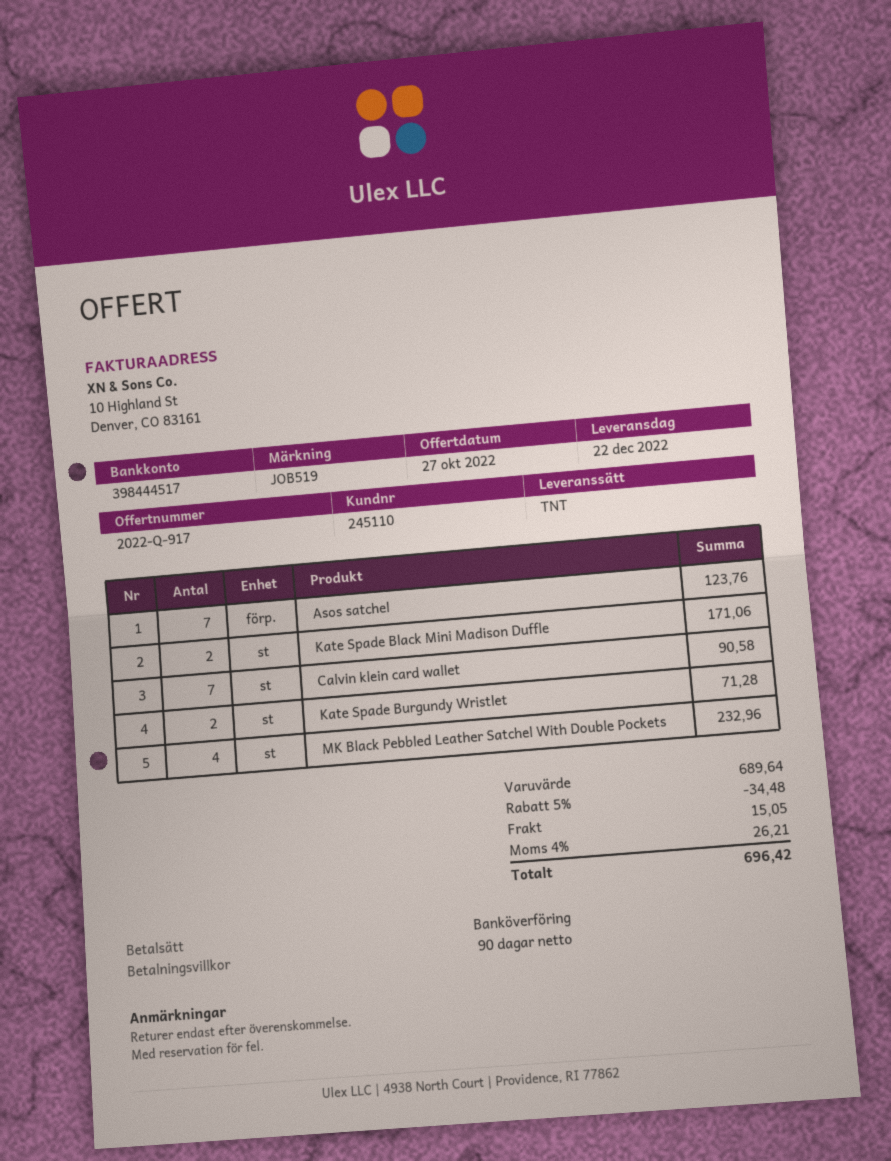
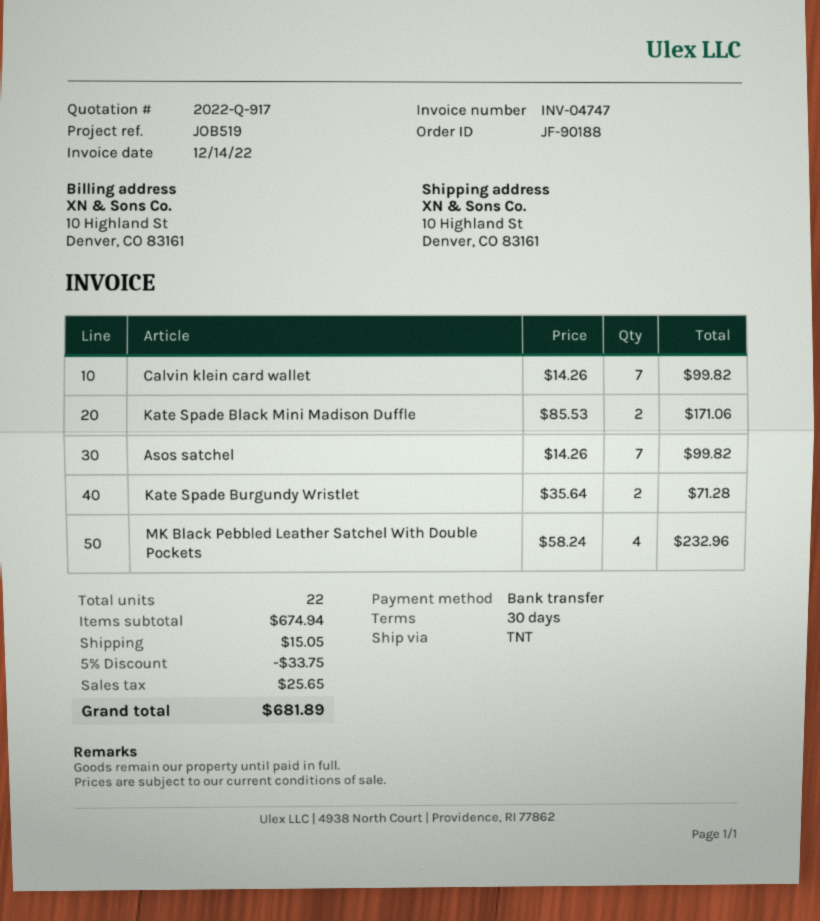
payment terms: 90 days -> 30 days
Asos satchel: 7 for 123.76 -> 7 for 99.82
Calvin klein card wallet: 7 for 90.58 -> 7 for 99.82
subtotal: 689.64 -> 674.94
discount: 5% = 34.48 -> 5% = 33.75
tax: 26.21 -> 25.65
total: 696.42 -> 681.89

